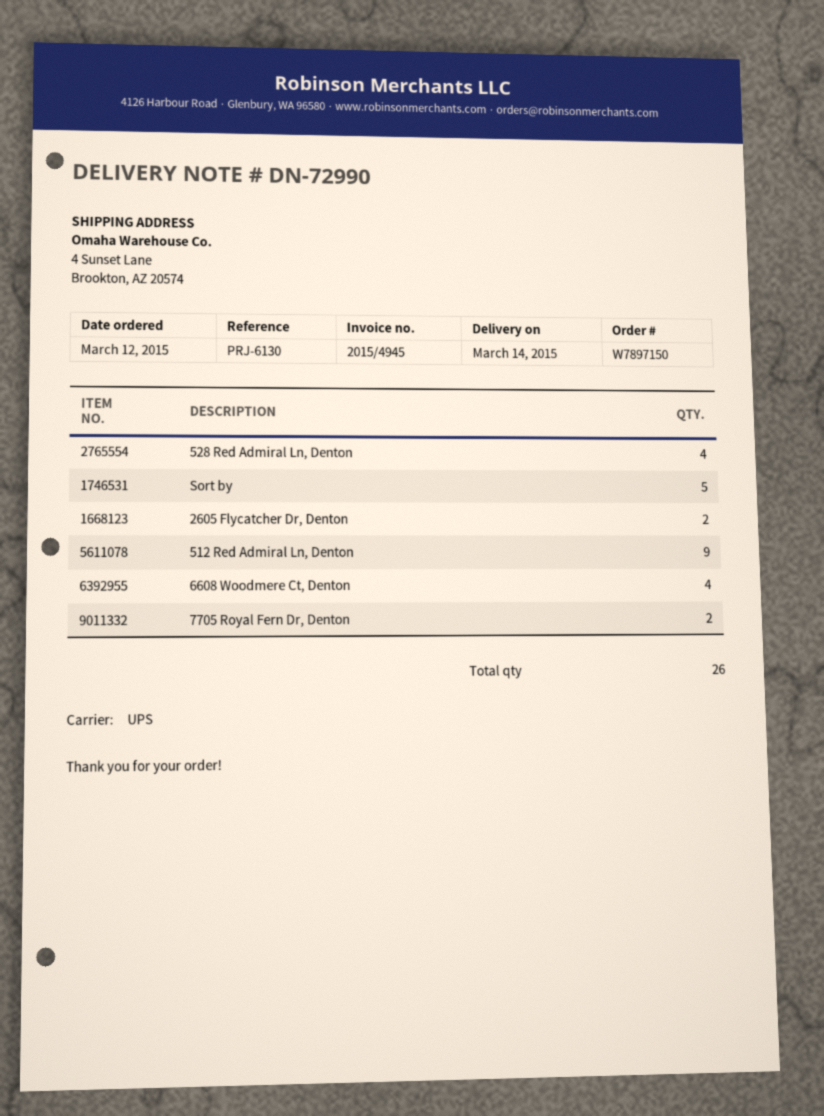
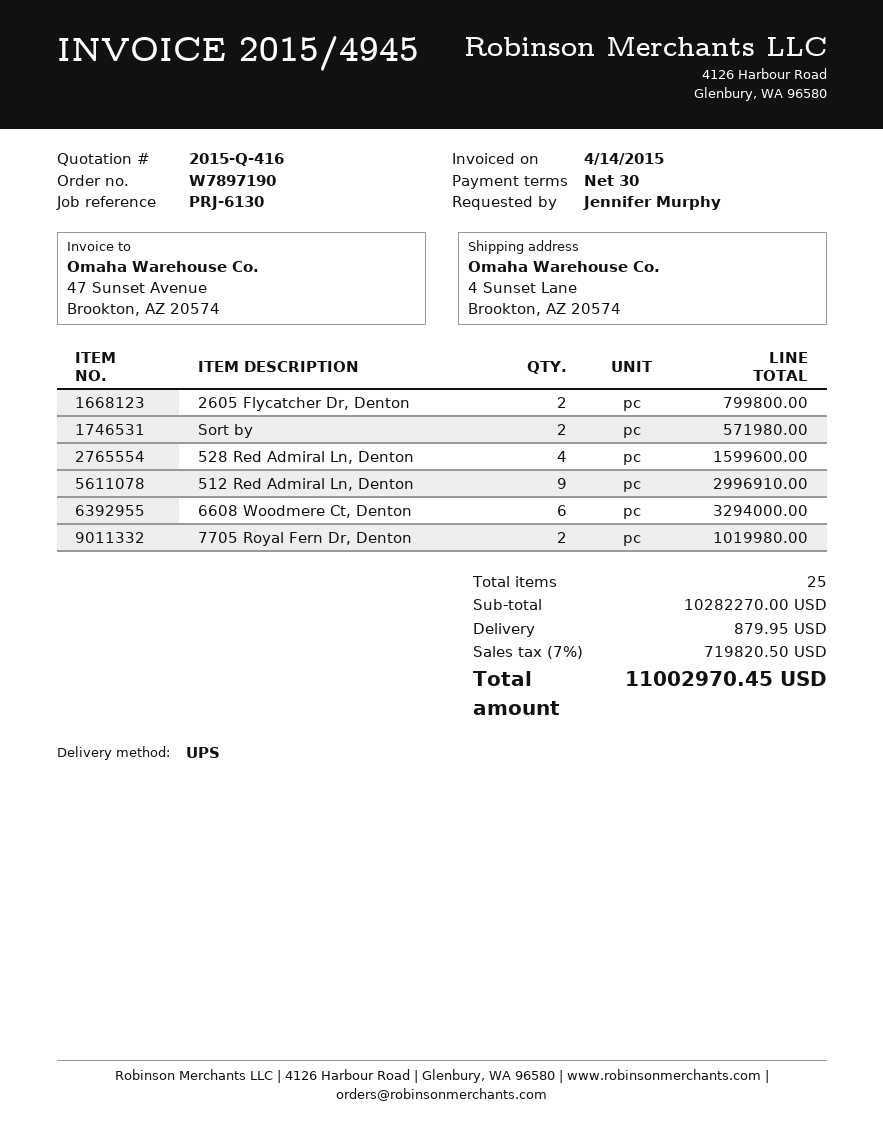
order number: W7897150 -> W7897190
Sort by: 5 -> 2
6608 Woodmere Ct, Denton: 4 -> 6
total quantity: 26 -> 25

